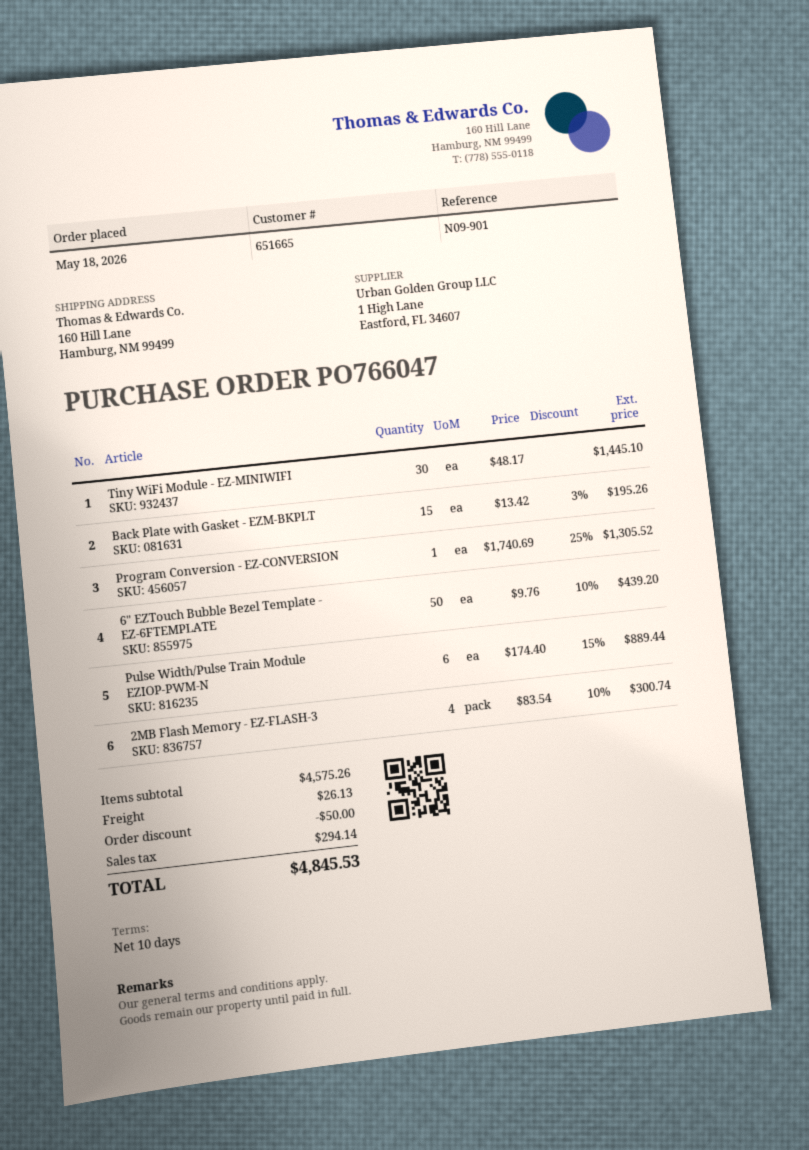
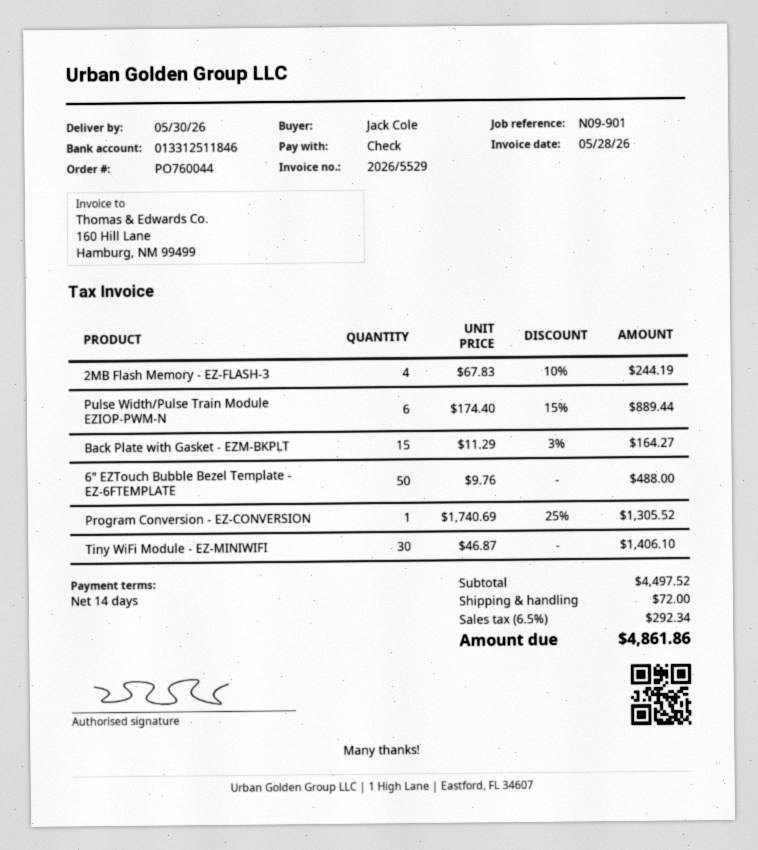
order number: PO766047 -> PO760044
payment terms: 10 days -> 14 days
Tiny WiFi Module - EZ-MINIWIFI: 30 x 48.17 = 1445.10 -> 30 x 46.87 = 1406.10
Back Plate with Gasket - EZM-BKPLT: 15 x 13.42 - 3% = 195.26 -> 15 x 11.29 - 3% = 164.27
6" EZTouch Bubble Bezel Template - EZ-6FTEMPLATE: 50 x 9.76 - 10% = 439.20 -> 50 x 9.76 = 488.00
2MB Flash Memory - EZ-FLASH-3: 4 x 83.54 - 10% = 300.74 -> 4 x 67.83 - 10% = 244.19
subtotal: 4575.26 -> 4497.52
discount: 50.00 -> none
shipping: 26.13 -> 72.00
tax: 294.14 -> 292.34
total: 4845.53 -> 4861.86

